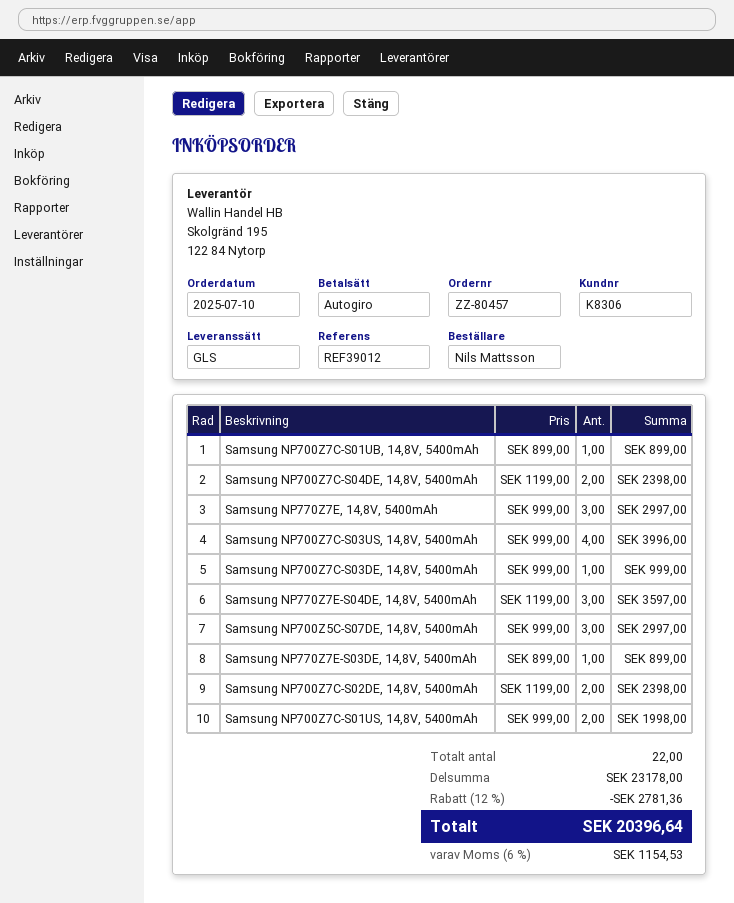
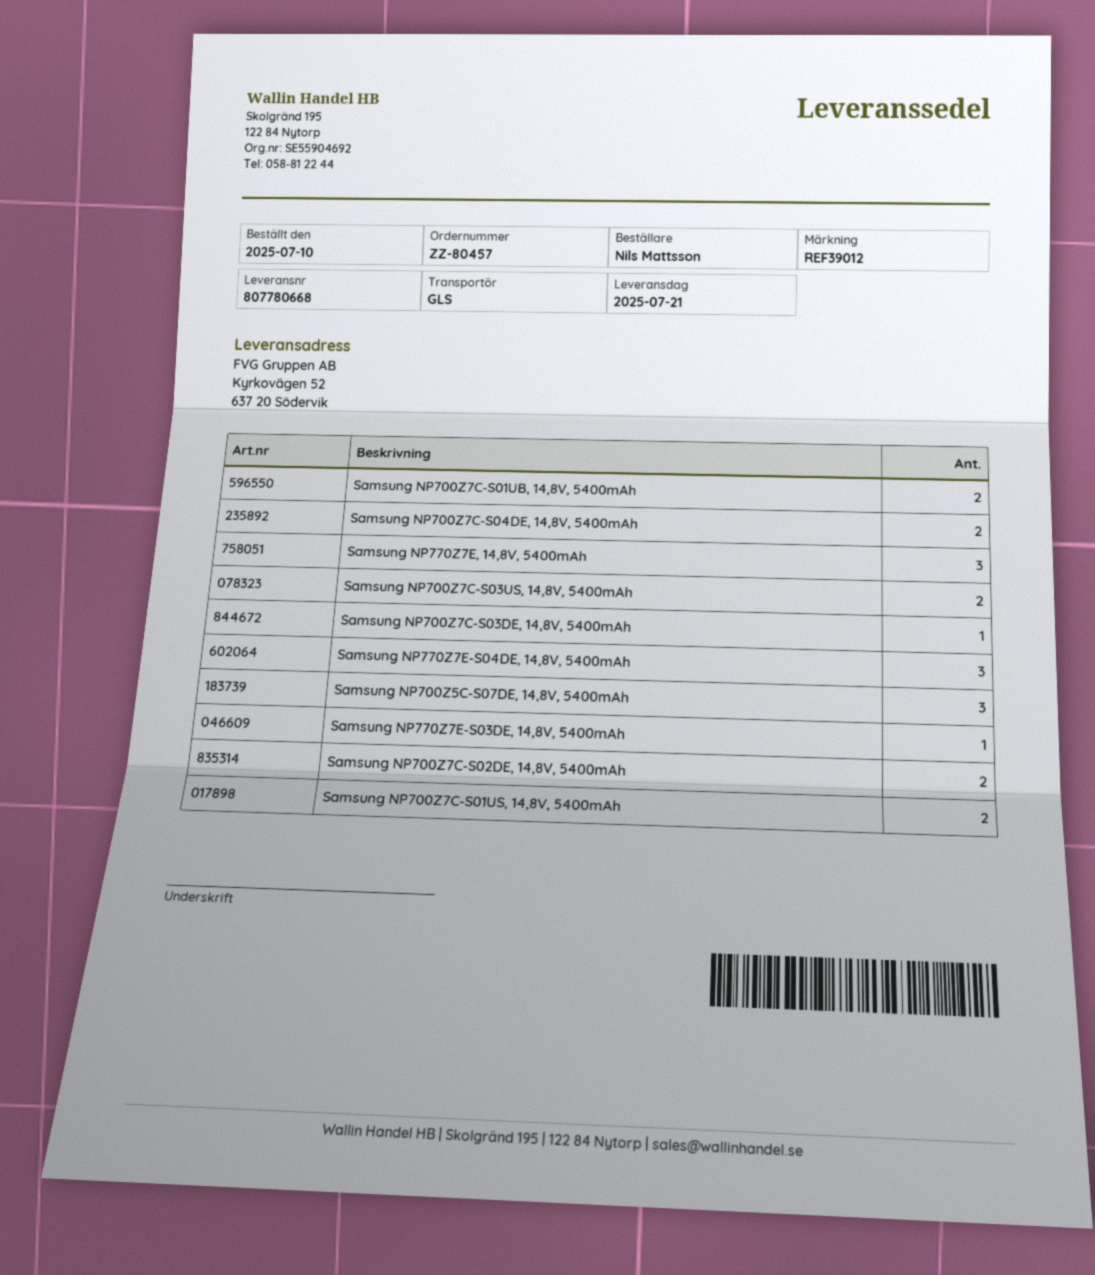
Samsung NP700Z7C-S01UB, 14,8V, 5400mAh: 1 -> 2
Samsung NP700Z7C-S03US, 14,8V, 5400mAh: 4 -> 2

